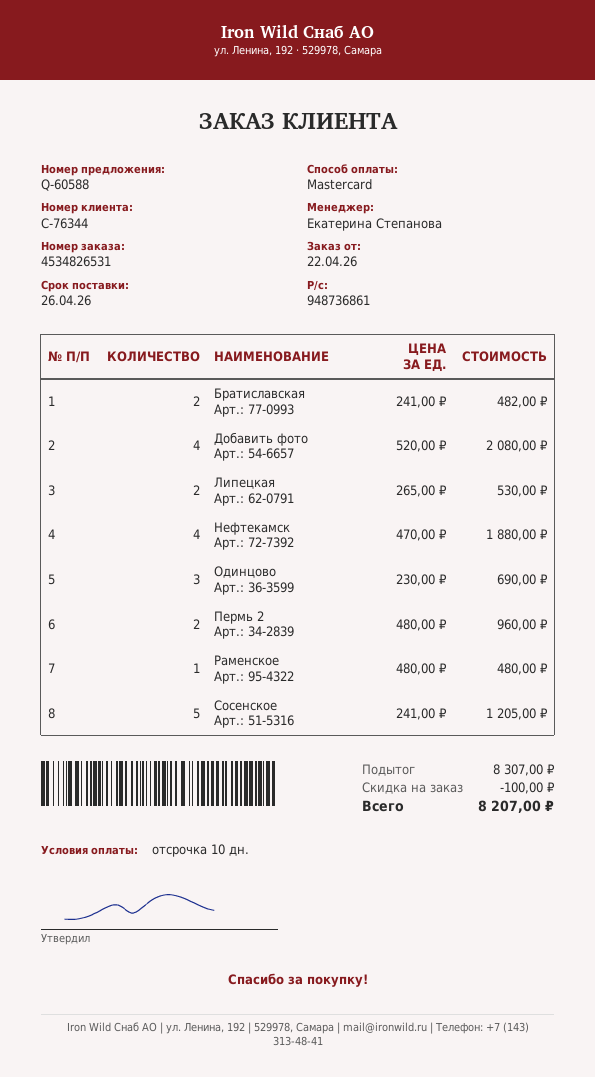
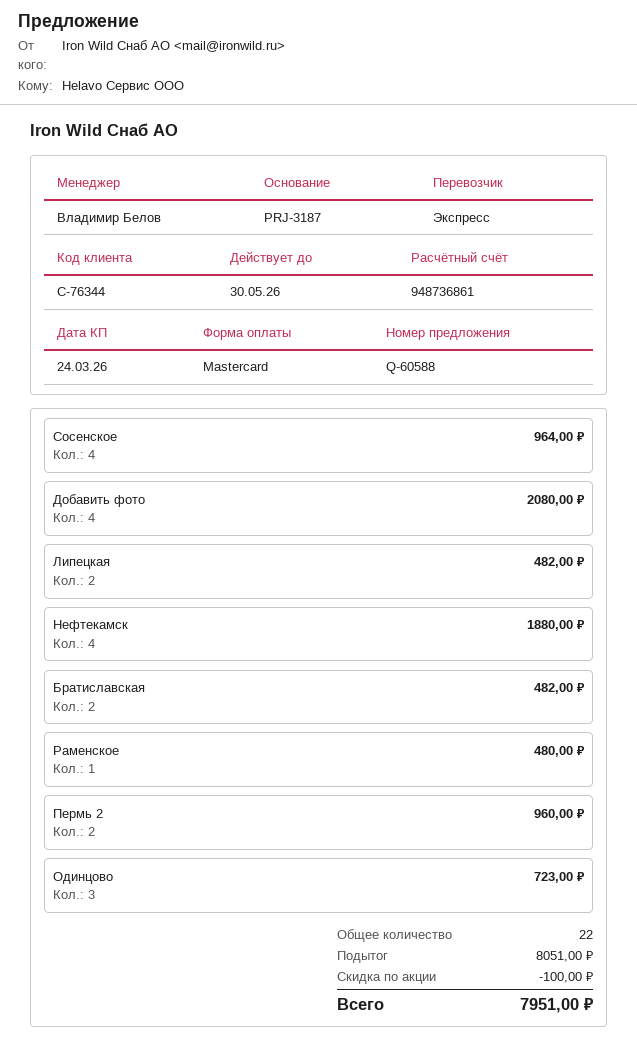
sales rep: Екатерина Степанова -> Владимир Белов
Липецкая: 2 for 530.00 -> 2 for 482.00
Одинцово: 3 for 690.00 -> 3 for 723.00
Сосенское: 5 for 1205.00 -> 4 for 964.00
subtotal: 8307.00 -> 8051.00
total: 8207.00 -> 7951.00

